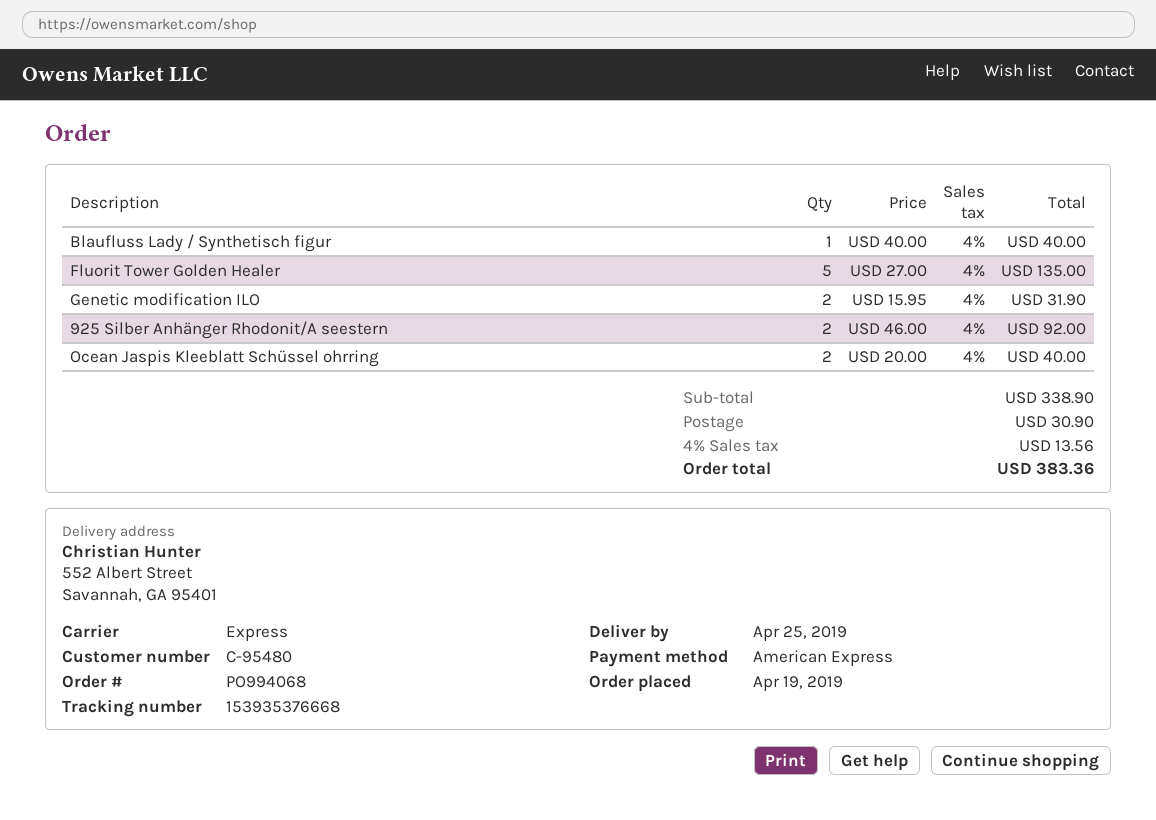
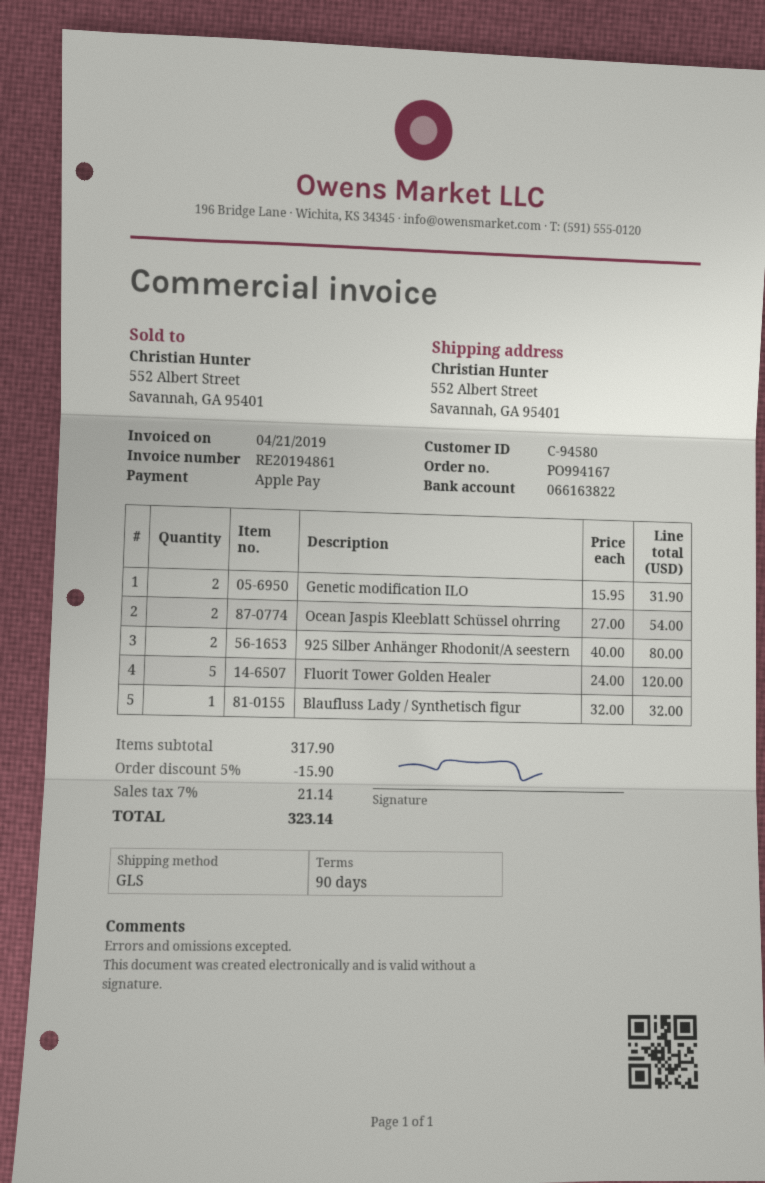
order number: PO994068 -> PO994167
customer number: C-95480 -> C-94580
payment method: American Express -> Apple Pay
shipping method: express -> GLS
Blaufluss Lady / Synthetisch figur: 1 x 40.00 = 40.00 -> 1 x 32.00 = 32.00
Fluorit Tower Golden Healer: 5 x 27.00 = 135.00 -> 5 x 24.00 = 120.00
925 Silber Anhänger Rhodonit/A seestern: 2 x 46.00 = 92.00 -> 2 x 40.00 = 80.00
Ocean Jaspis Kleeblatt Schüssel ohrring: 2 x 20.00 = 40.00 -> 2 x 27.00 = 54.00
subtotal: 338.90 -> 317.90
discount: none -> 5% = 15.90
shipping: 30.90 -> none
tax: 4% = 13.56 -> 7% = 21.14
total: 383.36 -> 323.14

